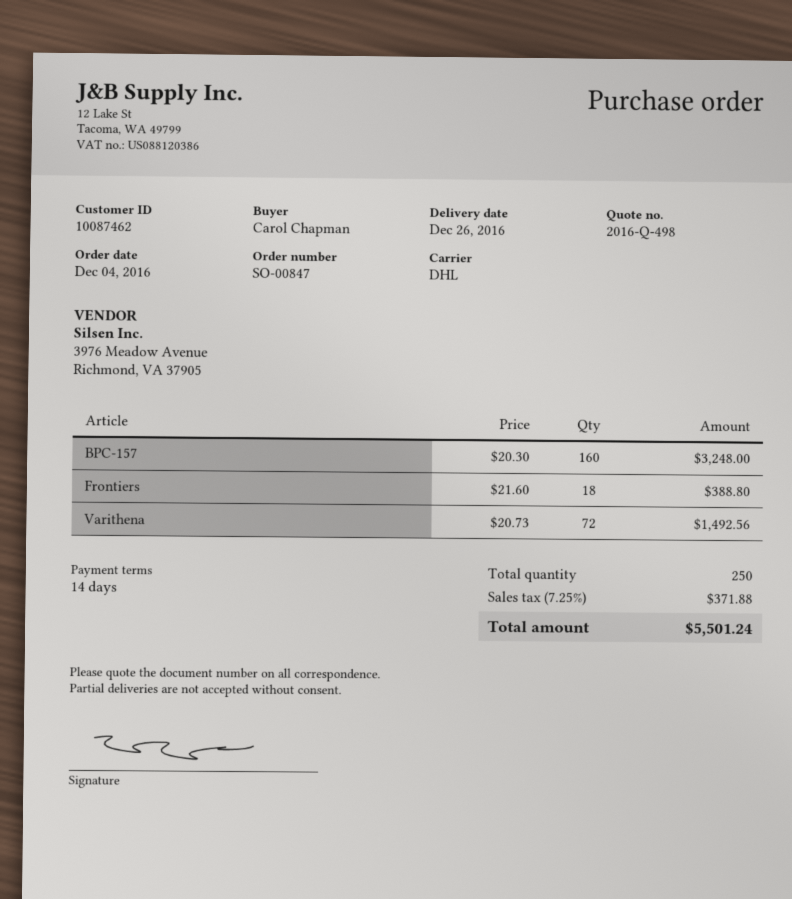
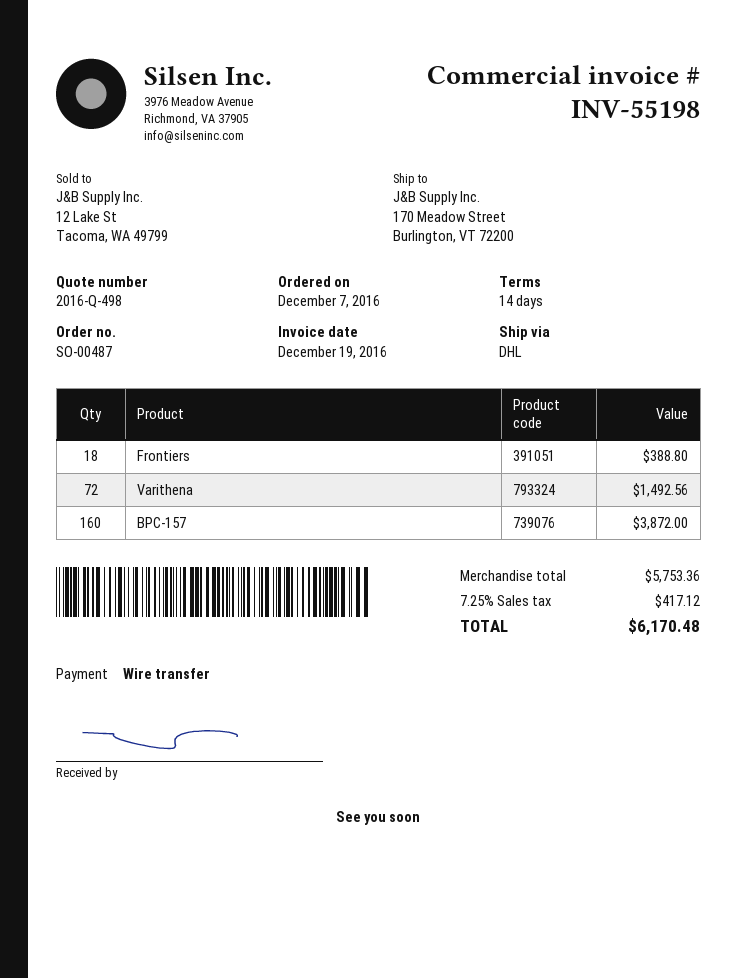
order number: SO-00847 -> SO-00487
order date: 2016-12-04 -> 2016-12-07
BPC-157: 160 for 3248.00 -> 160 for 3872.00
tax: 7.25% = 371.88 -> 7.25% = 417.12
total: 5501.24 -> 6170.48

